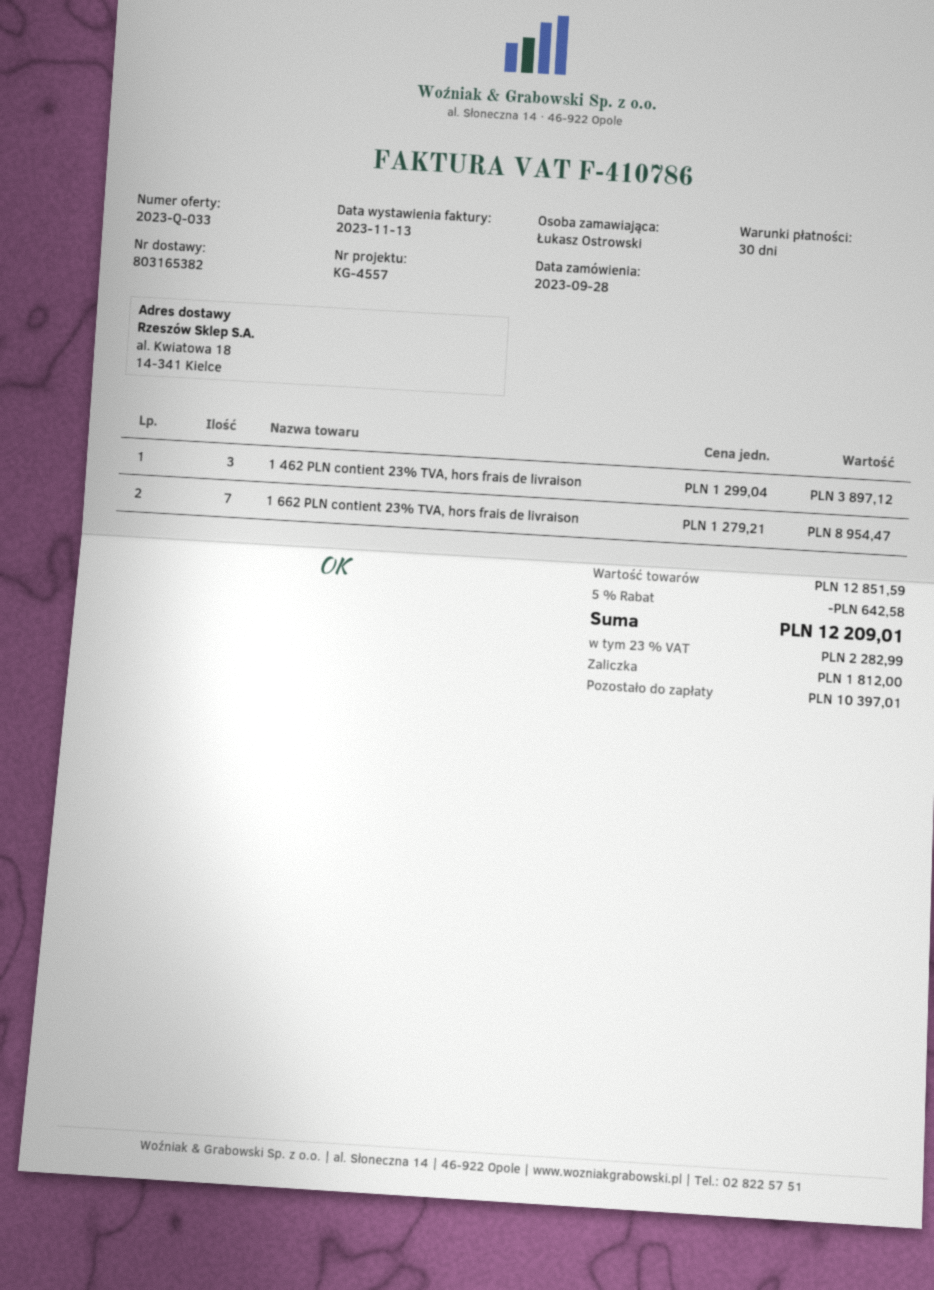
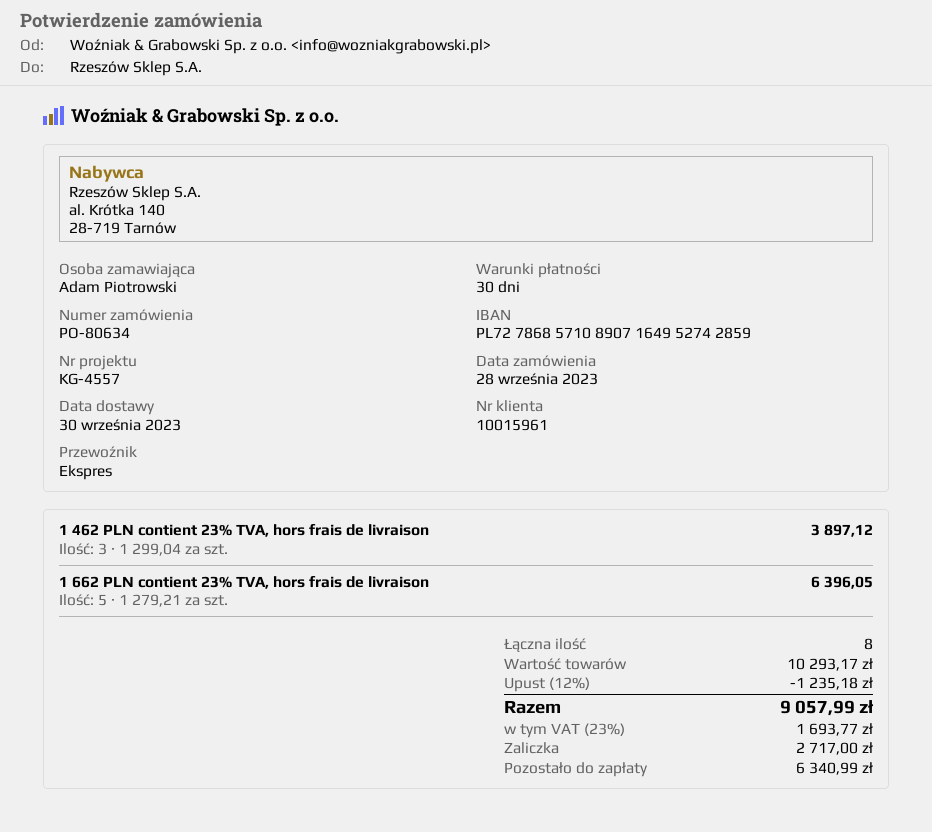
ordered by: Łukasz Ostrowski -> Adam Piotrowski
1 662 PLN contient 23% TVA, hors frais de livraison: 7 x 1279.21 = 8954.47 -> 5 x 1279.21 = 6396.05
subtotal: 12851.59 -> 10293.17
discount: 5% = 642.58 -> 12% = 1235.18
tax: 23% = 2282.99 -> 23% = 1693.77
total: 12209.01 -> 9057.99
deposit: 1812.00 -> 2717.00
balance: 10397.01 -> 6340.99

